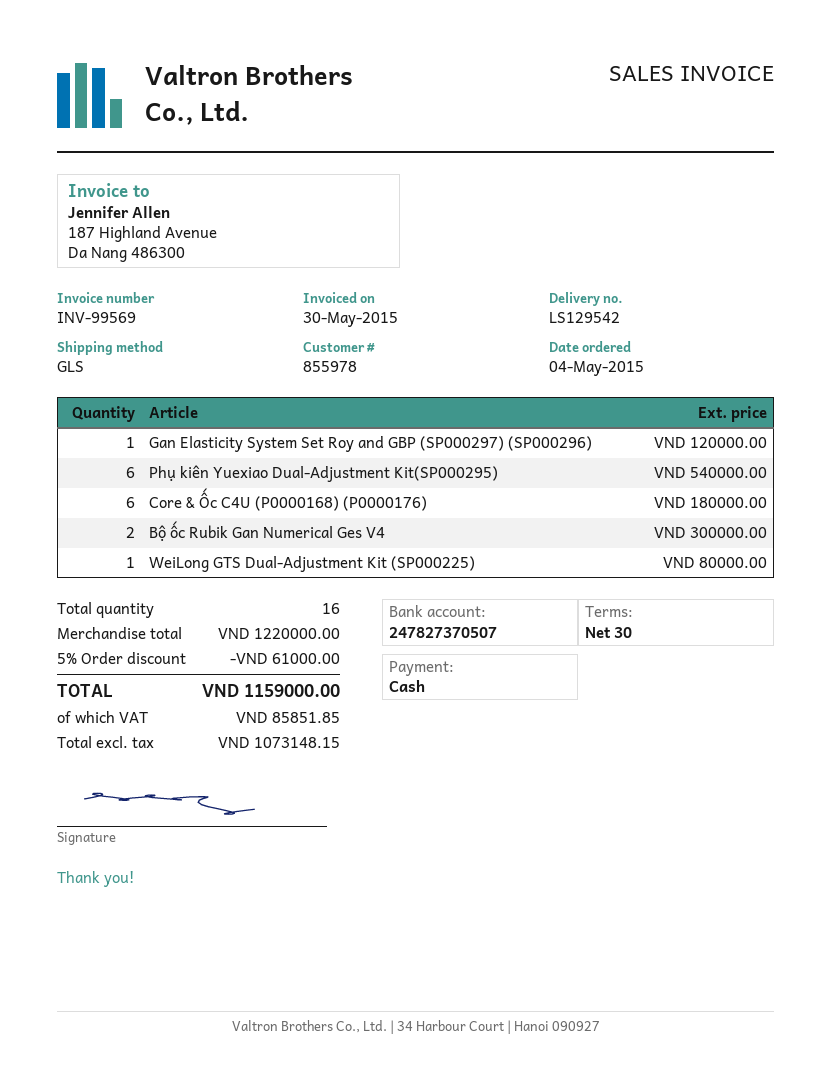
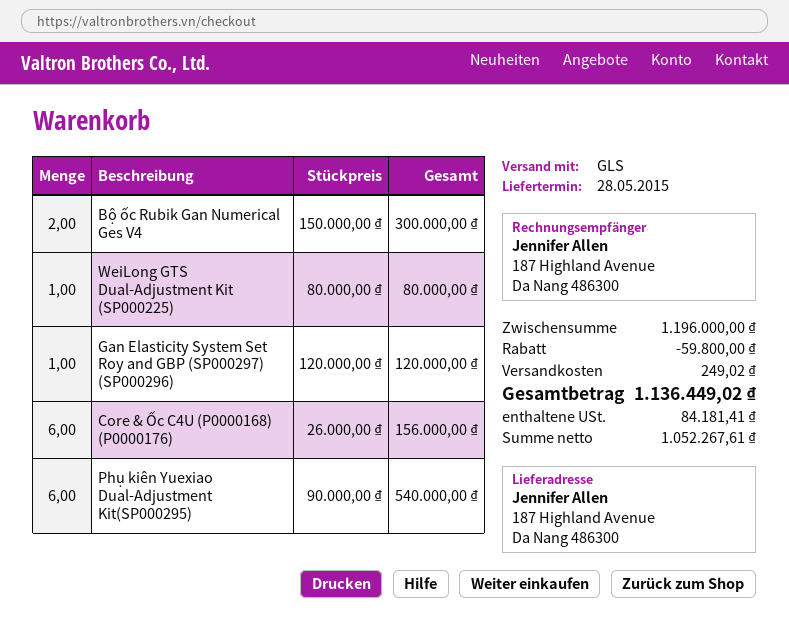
Core & Ốc C4U (P0000168) (P0000176): 6 for 180000.00 -> 6 for 156000.00
subtotal: 1220000.00 -> 1196000.00
discount: 61000.00 -> 59800.00
shipping: none -> 249.02
net: 1073148.15 -> 1052267.61
tax: 85851.85 -> 84181.41
total: 1159000.00 -> 1136449.02

